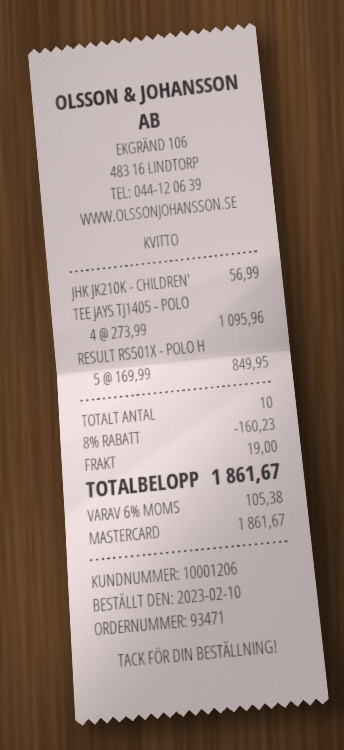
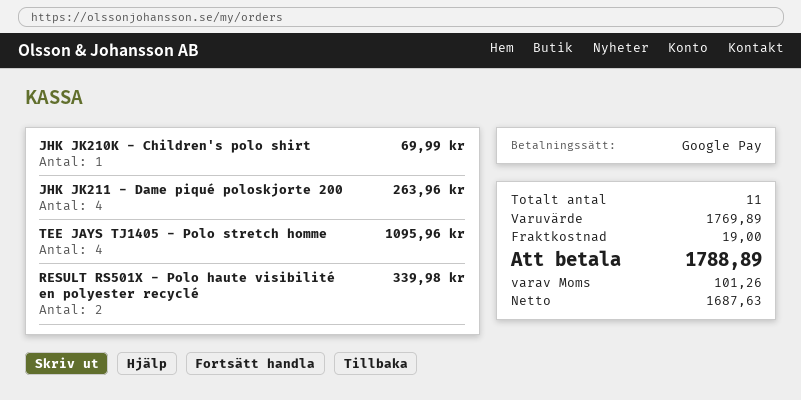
payment method: Mastercard -> Google Pay
JHK JK210K - CHILDREN': 1 for 56.99 -> 1 for 69.99
RESULT RS501X - POLO H: 5 for 849.95 -> 2 for 339.98
JHK JK211 - Dame piqué poloskjorte 200: none -> 4 for 263.96
total quantity: 10 -> 11
discount: 8% = 160.23 -> none
tax: 105.38 -> 101.26
total: 1861.67 -> 1788.89

